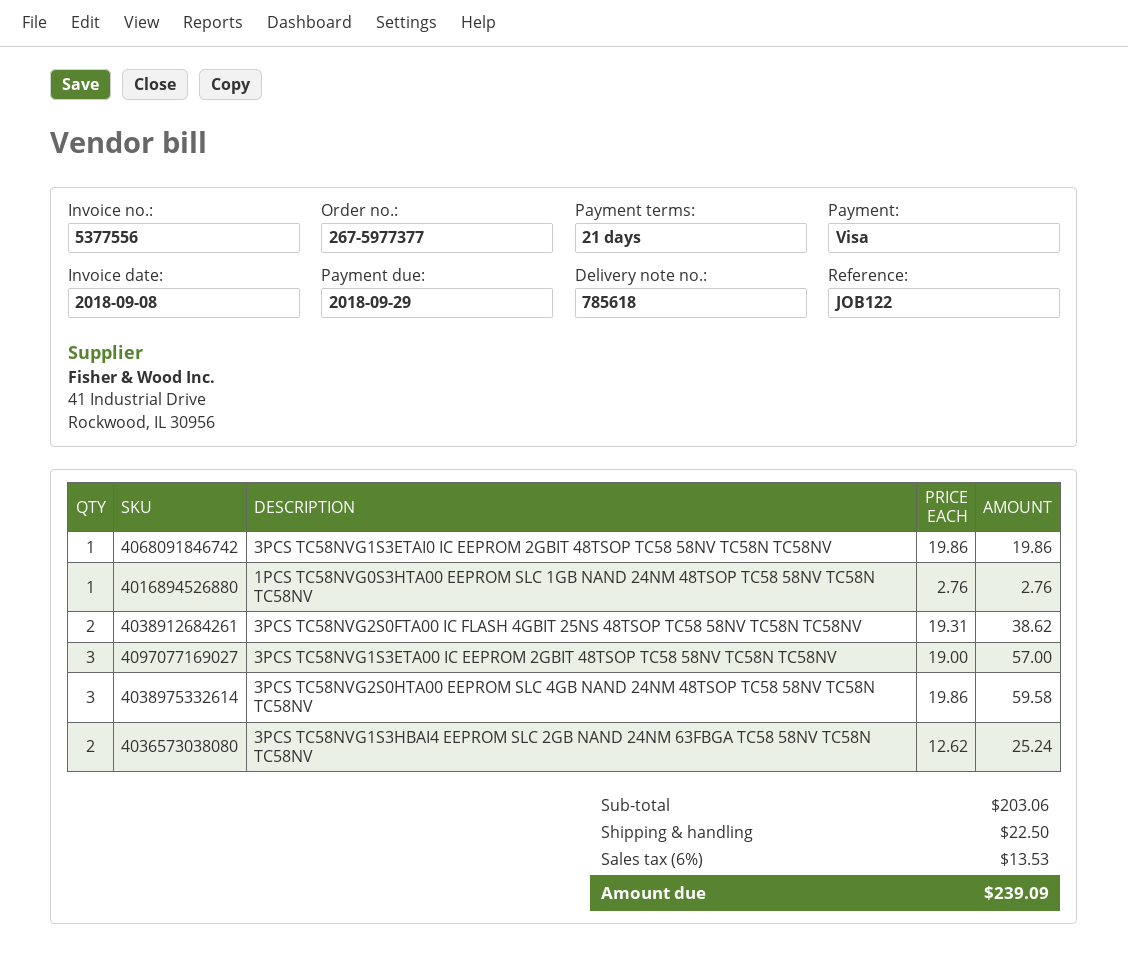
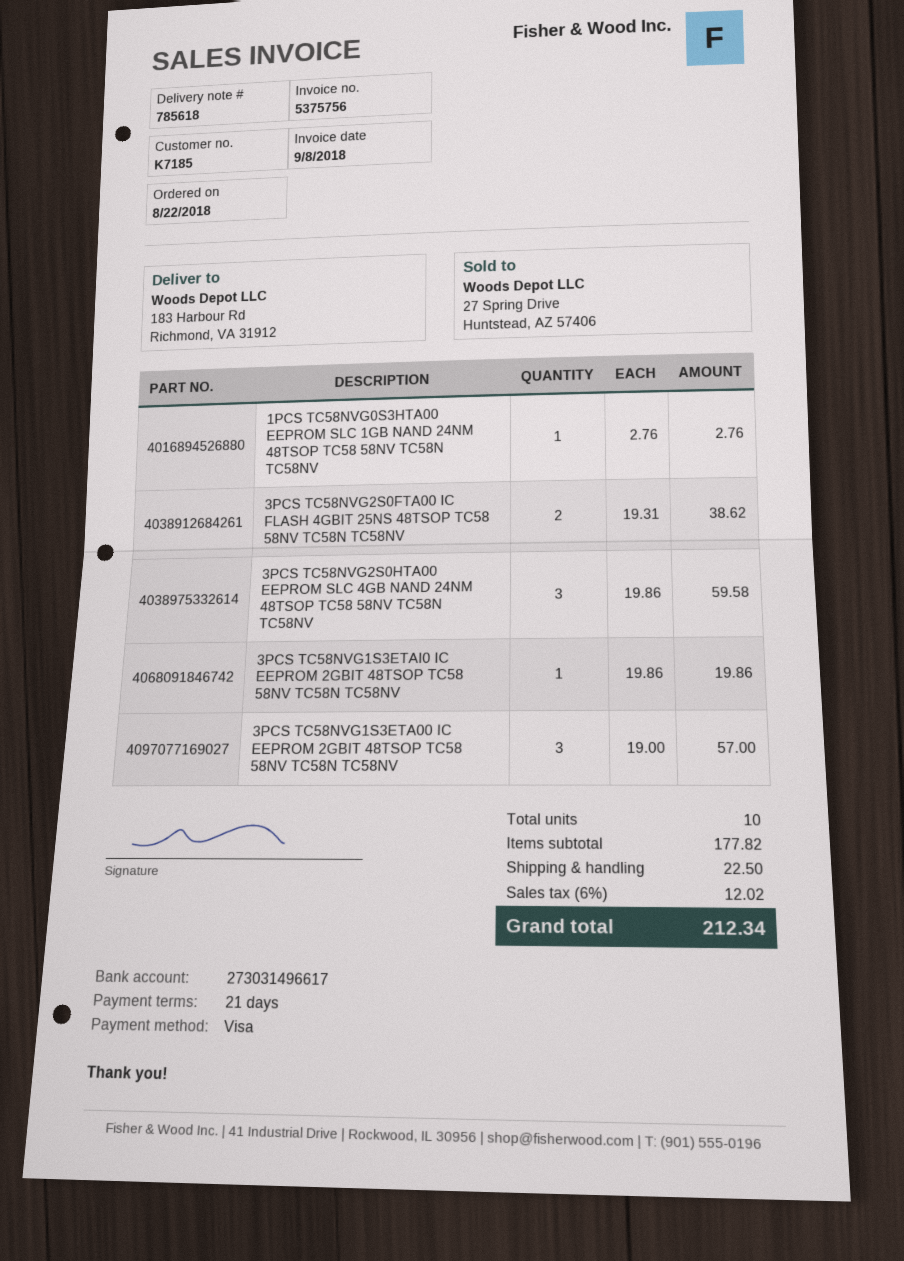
invoice number: 5377556 -> 5375756
3PCS TC58NVG1S3HBAI4 EEPROM SLC 2GB NAND 24NM 63FBGA TC58 58NV TC58N TC58NV: 2 x 12.62 = 25.24 -> none
subtotal: 203.06 -> 177.82
tax: 6% = 13.53 -> 6% = 12.02
total: 239.09 -> 212.34

